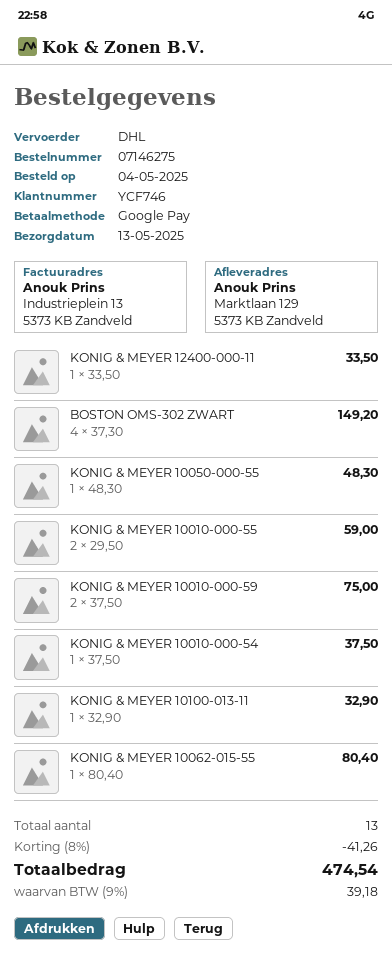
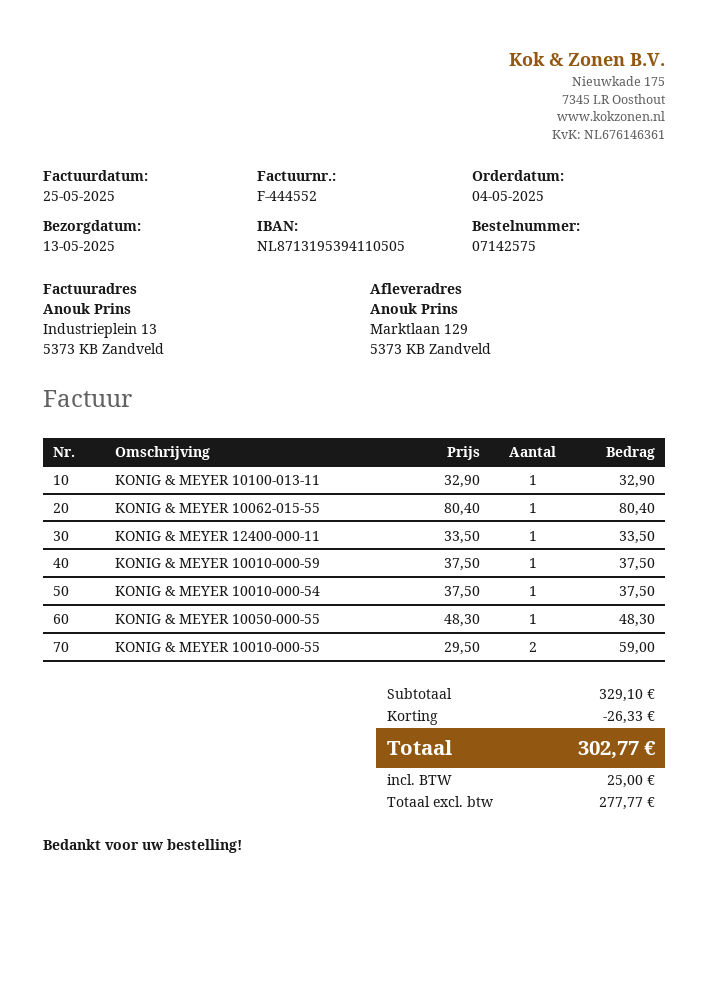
order number: 07146275 -> 07142575
BOSTON OMS-302 ZWART: 4 x 37.30 = 149.20 -> none
KONIG & MEYER 10010-000-59: 2 x 37.50 = 75.00 -> 1 x 37.50 = 37.50
discount: 41.26 -> 26.33
tax: 39.18 -> 25.00
total: 474.54 -> 302.77

